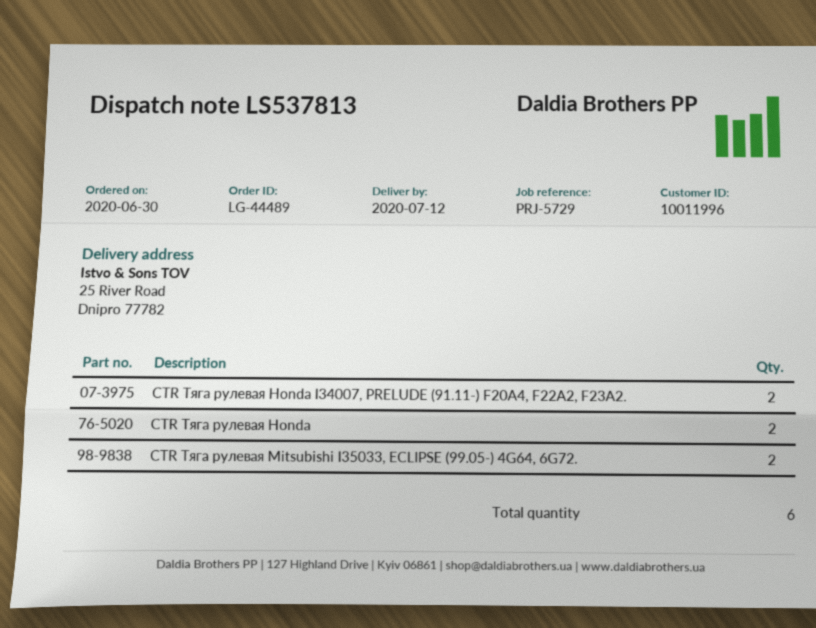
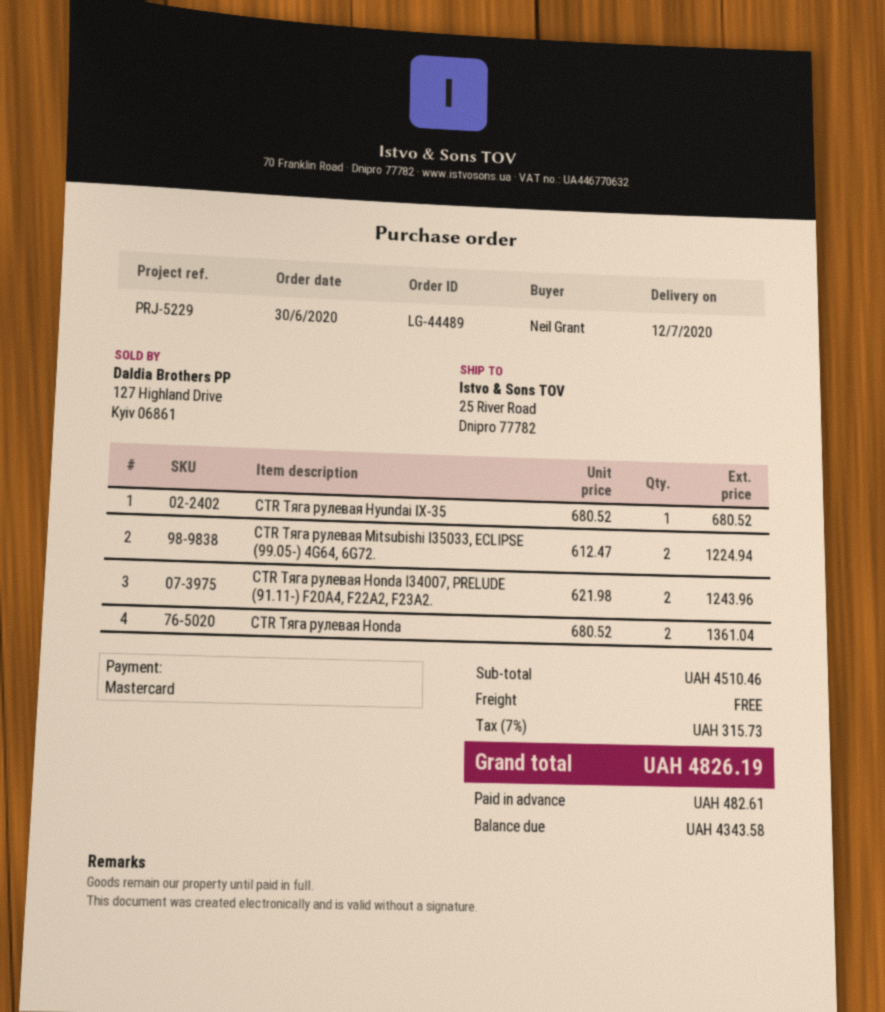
reference: PRJ-5729 -> PRJ-5229
CTR Тяга рулевая Hyundai IX-35: none -> 1

